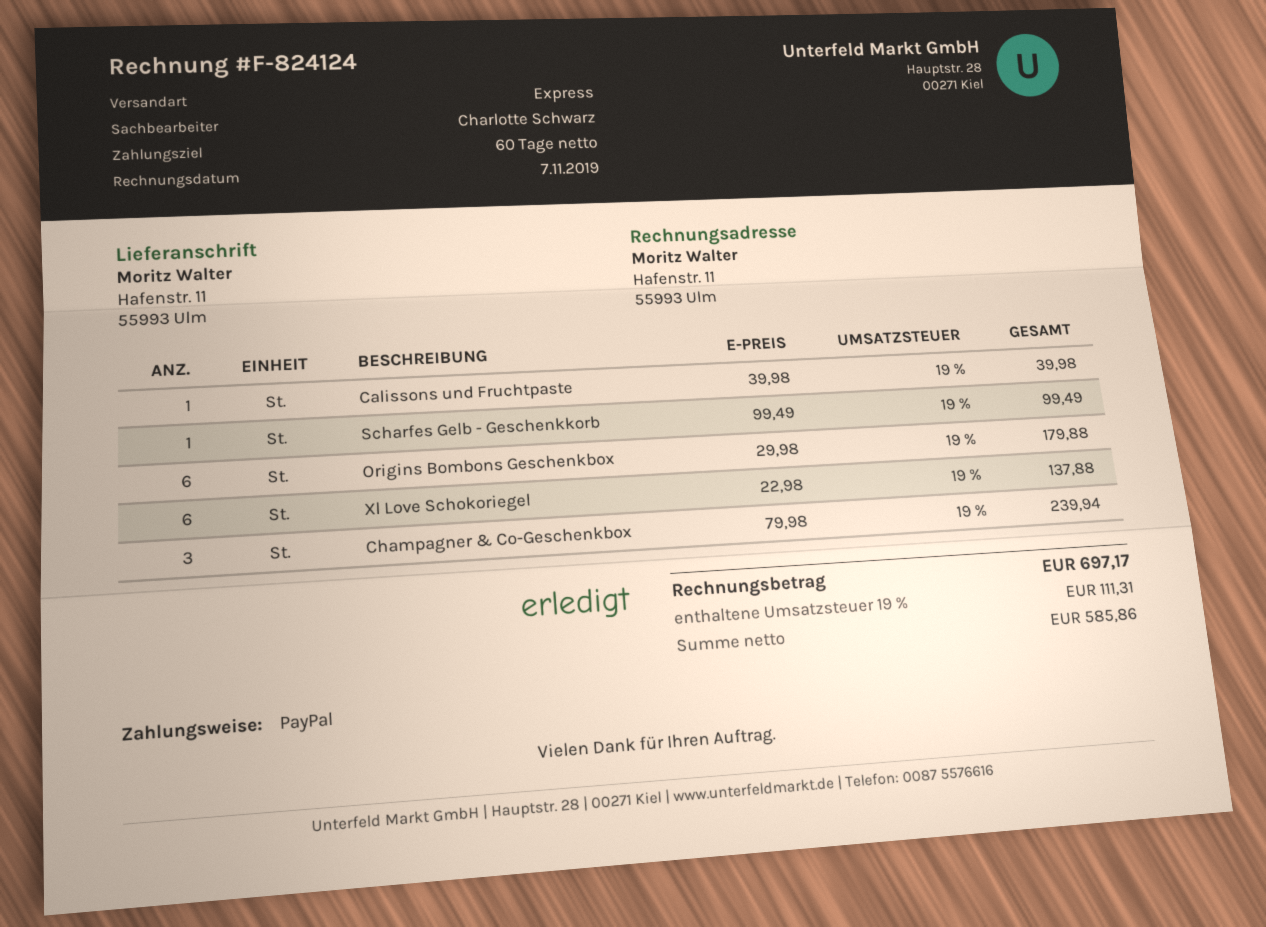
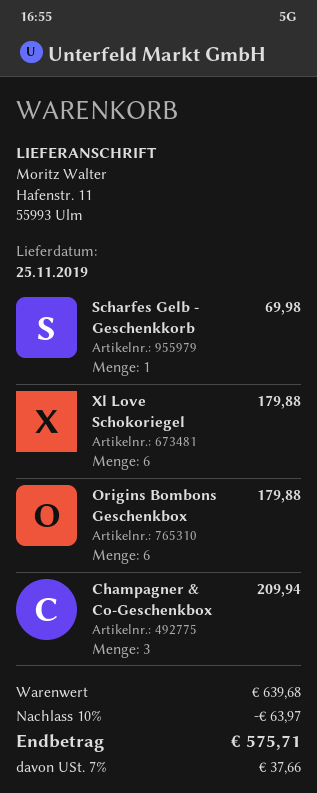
Calissons und Fruchtpaste: 1 for 39.98 -> none
Scharfes Gelb - Geschenkkorb: 1 for 99.49 -> 1 for 69.98
Xl Love Schokoriegel: 6 for 137.88 -> 6 for 179.88
Champagner & Co-Geschenkbox: 3 for 239.94 -> 3 for 209.94
discount: none -> 10% = 63.97
tax: 19% = 111.31 -> 7% = 37.66
total: 697.17 -> 575.71

